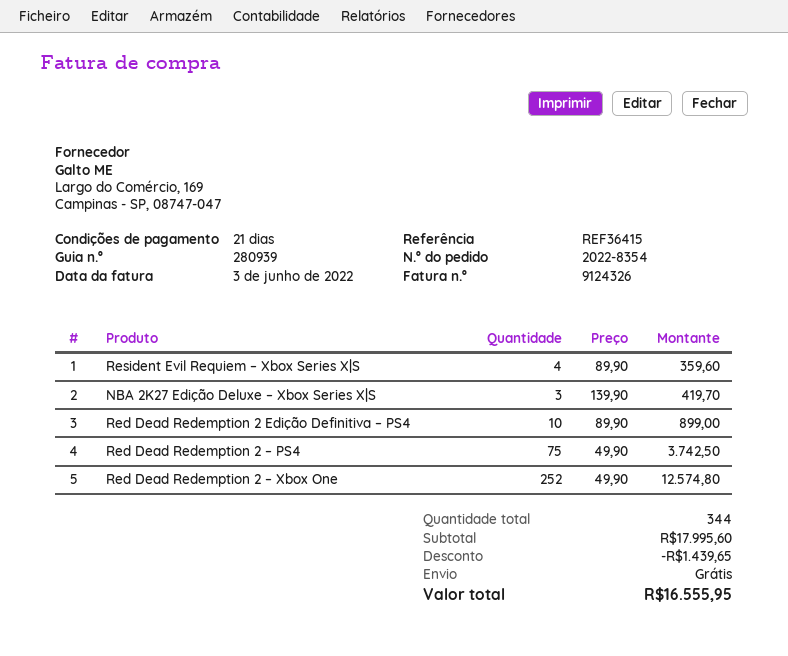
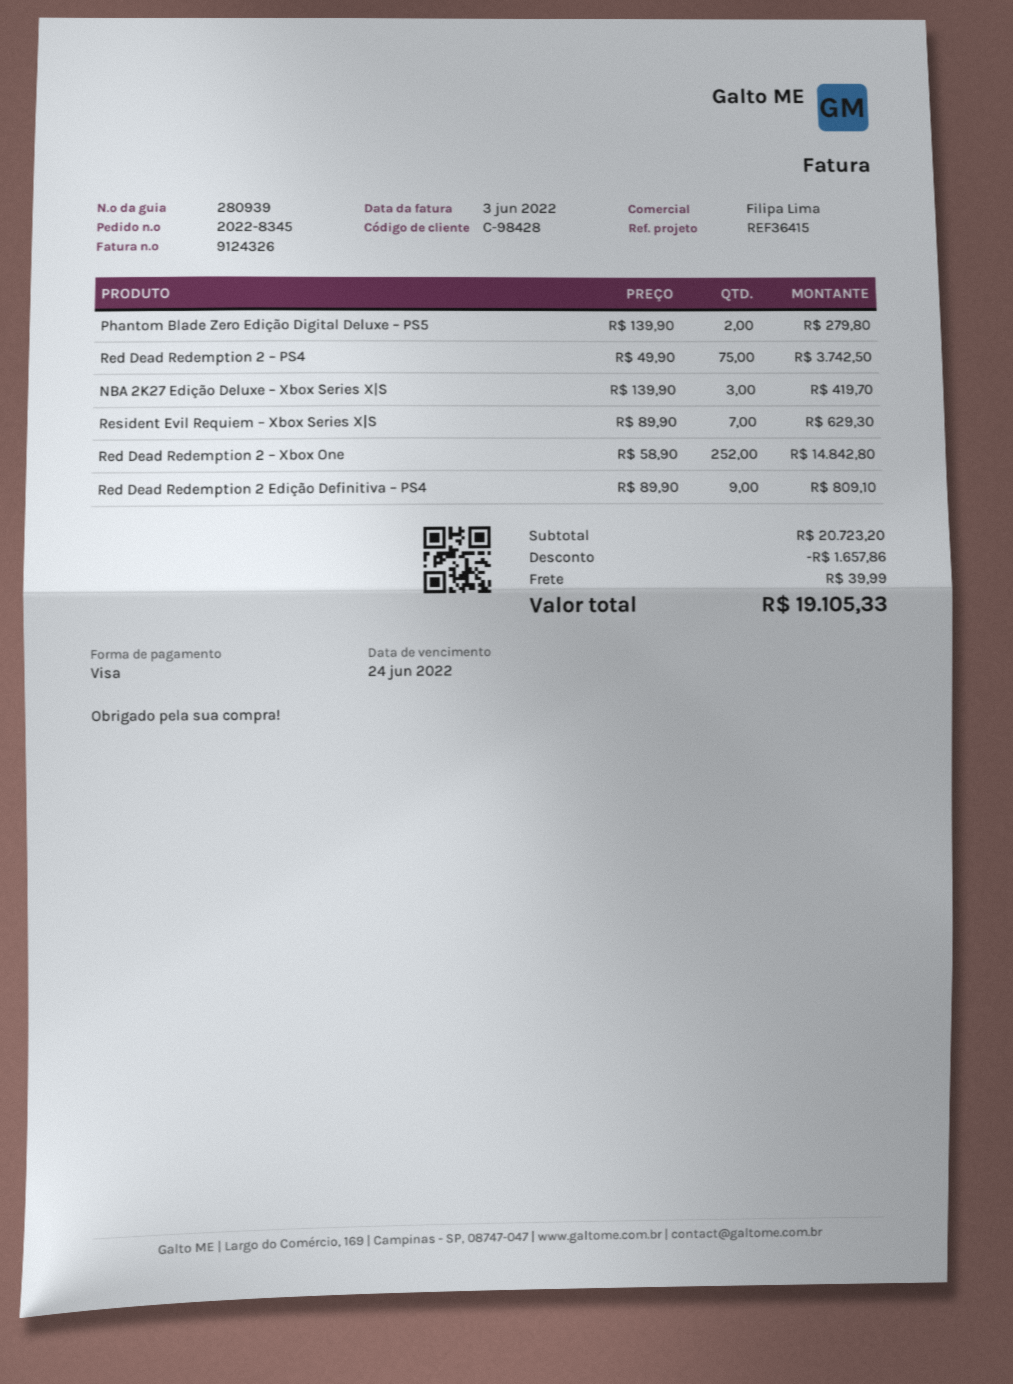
order number: 2022-8354 -> 2022-8345
Resident Evil Requiem – Xbox Series X|S: 4 x 89.90 = 359.60 -> 7 x 89.90 = 629.30
Red Dead Redemption 2 Edição Definitiva – PS4: 10 x 89.90 = 899.00 -> 9 x 89.90 = 809.10
Red Dead Redemption 2 – Xbox One: 252 x 49.90 = 12574.80 -> 252 x 58.90 = 14842.80
Phantom Blade Zero Edição Digital Deluxe – PS5: none -> 2 x 139.90 = 279.80
subtotal: 17995.60 -> 20723.20
discount: 1439.65 -> 1657.86
shipping: 0.00 -> 39.99
total: 16555.95 -> 19105.33

